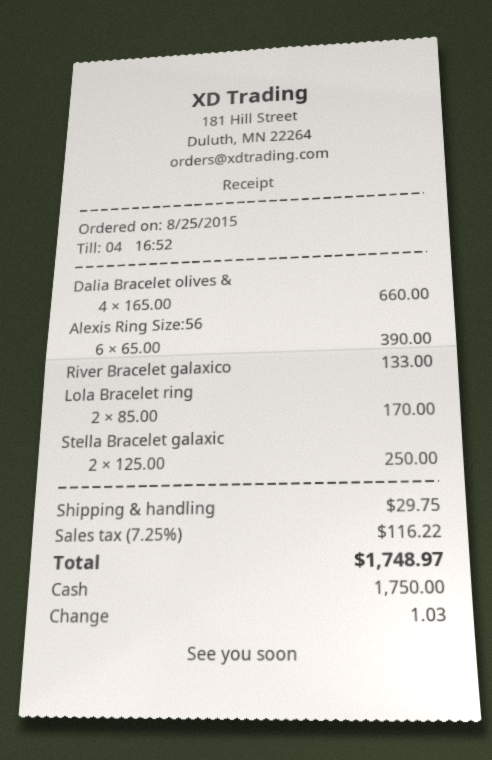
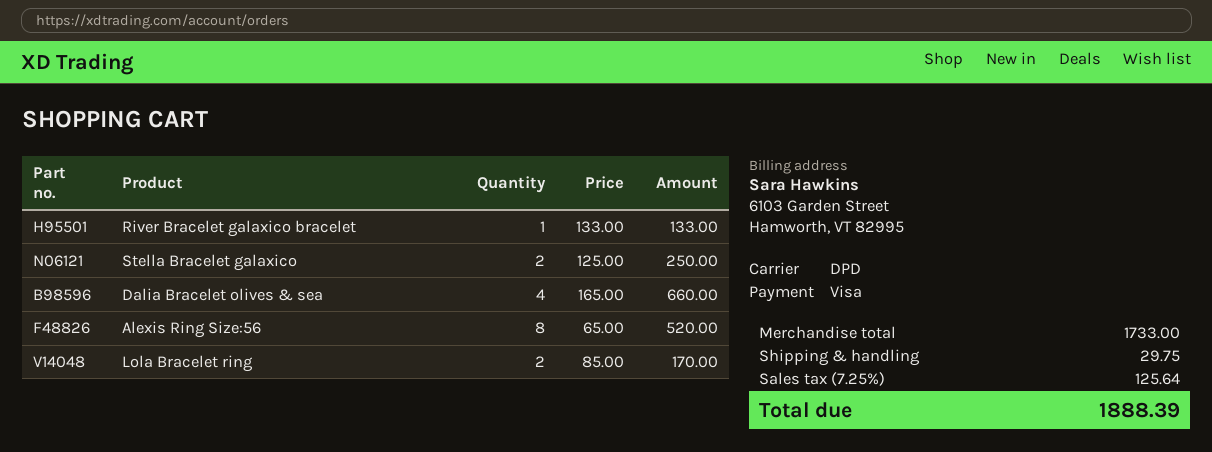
payment method: cash -> Visa
Alexis Ring Size:56: 6 x 65.00 = 390.00 -> 8 x 65.00 = 520.00
tax: 7.25% = 116.22 -> 7.25% = 125.64
total: 1748.97 -> 1888.39

